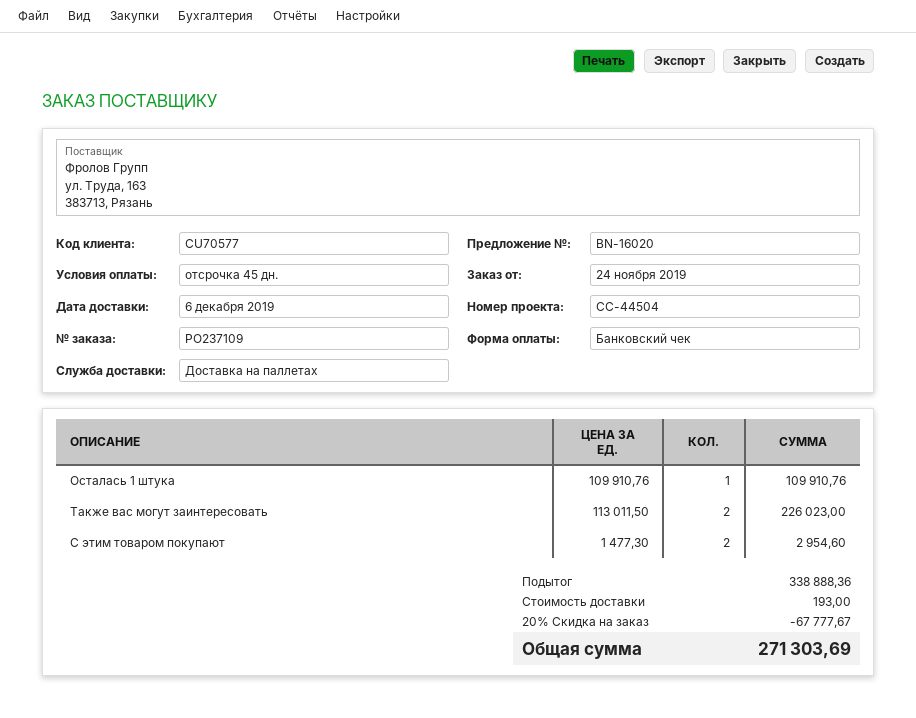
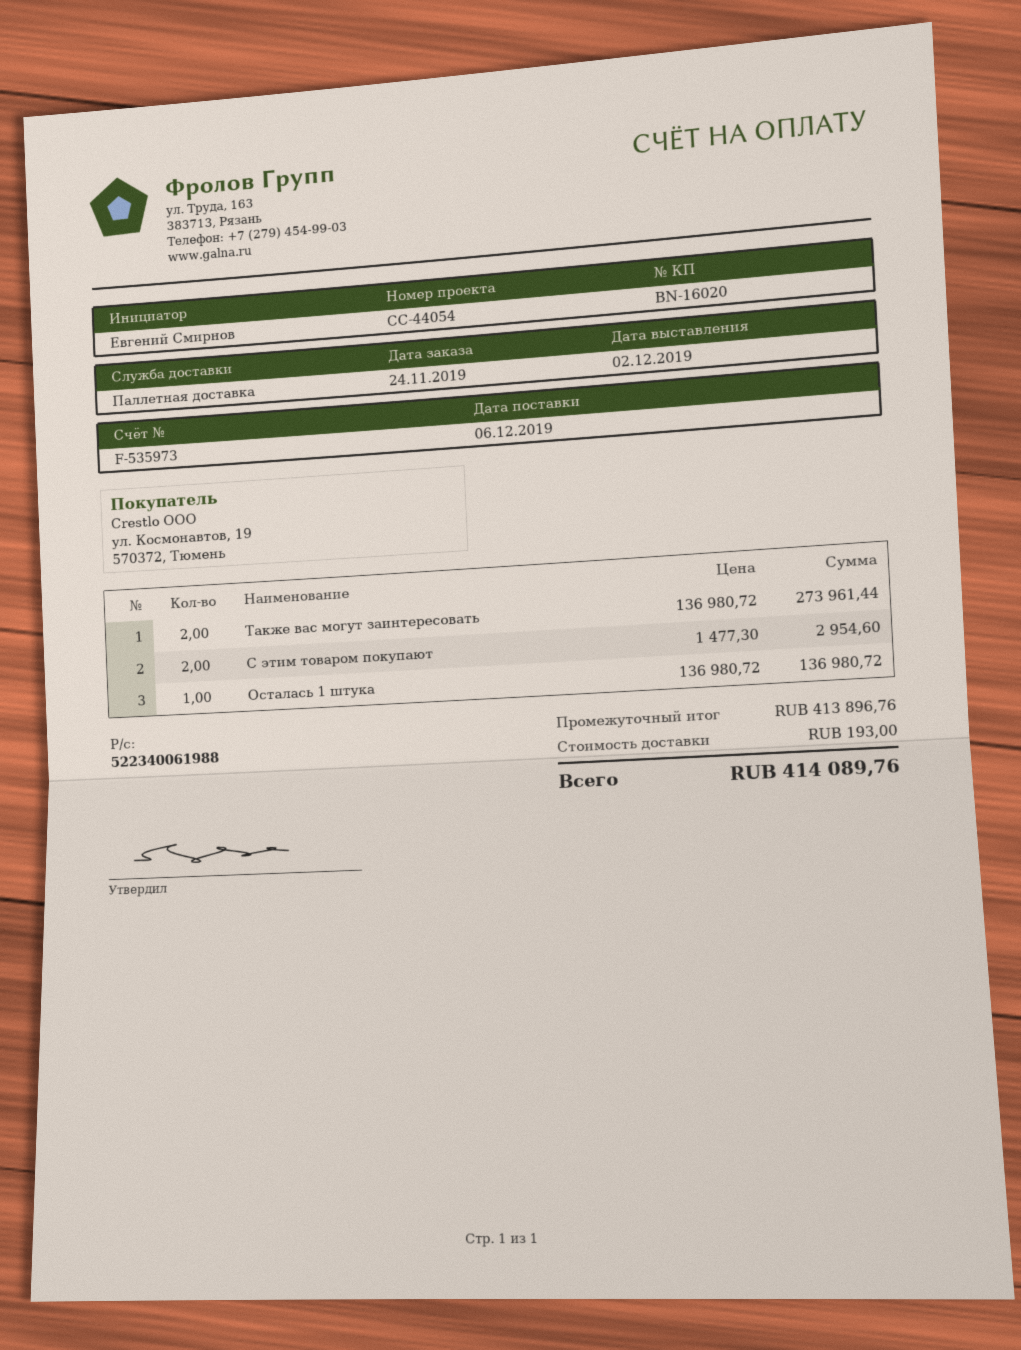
reference: CC-44504 -> CC-44054
Осталась 1 штука: 1 x 109910.76 = 109910.76 -> 1 x 136980.72 = 136980.72
Также вас могут заинтересовать: 2 x 113011.50 = 226023.00 -> 2 x 136980.72 = 273961.44
subtotal: 338888.36 -> 413896.76
discount: 20% = 67777.67 -> none
total: 271303.69 -> 414089.76

